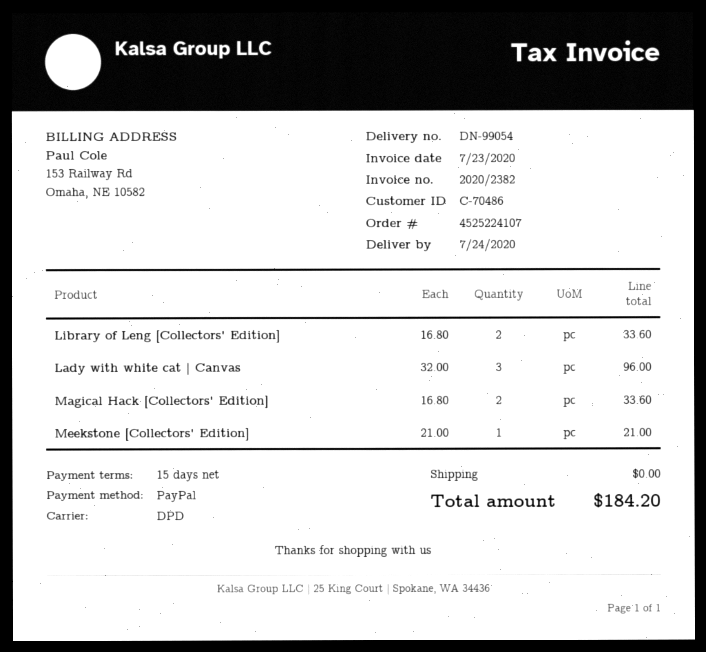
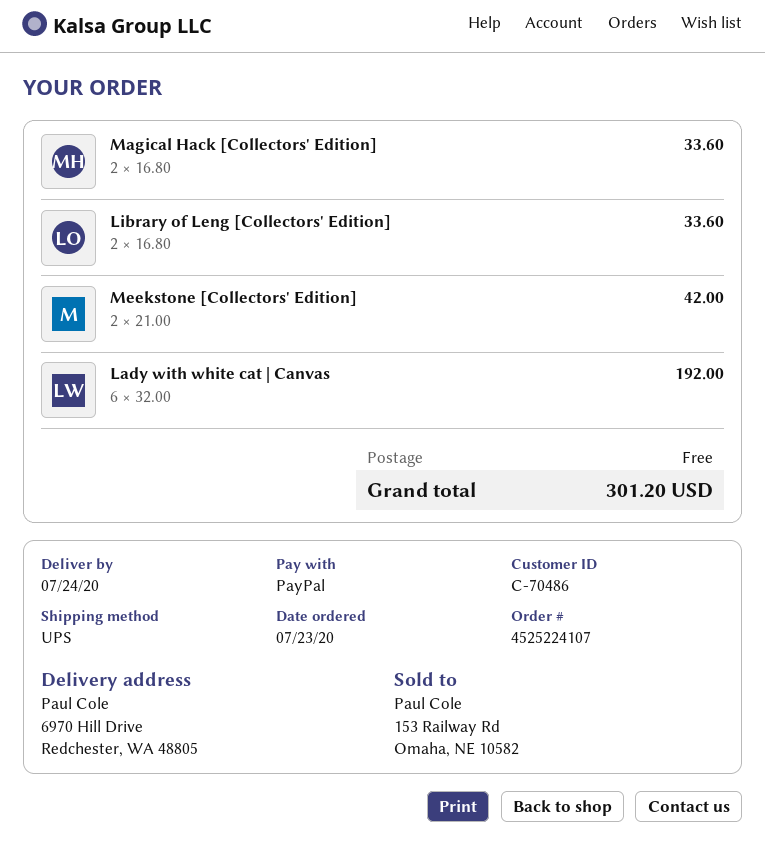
shipping method: DPD -> UPS
Lady with white cat | Canvas: 3 x 32.00 = 96.00 -> 6 x 32.00 = 192.00
Meekstone [Collectors' Edition]: 1 x 21.00 = 21.00 -> 2 x 21.00 = 42.00
total: 184.20 -> 301.20

